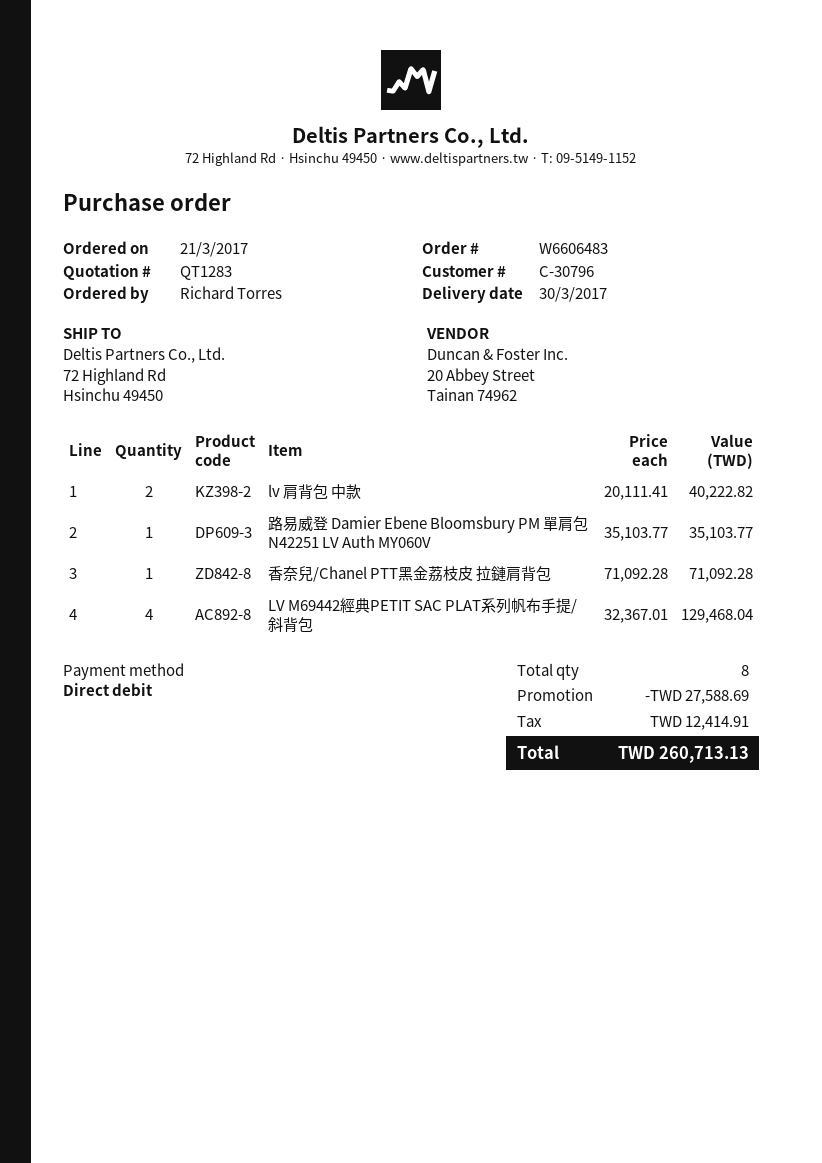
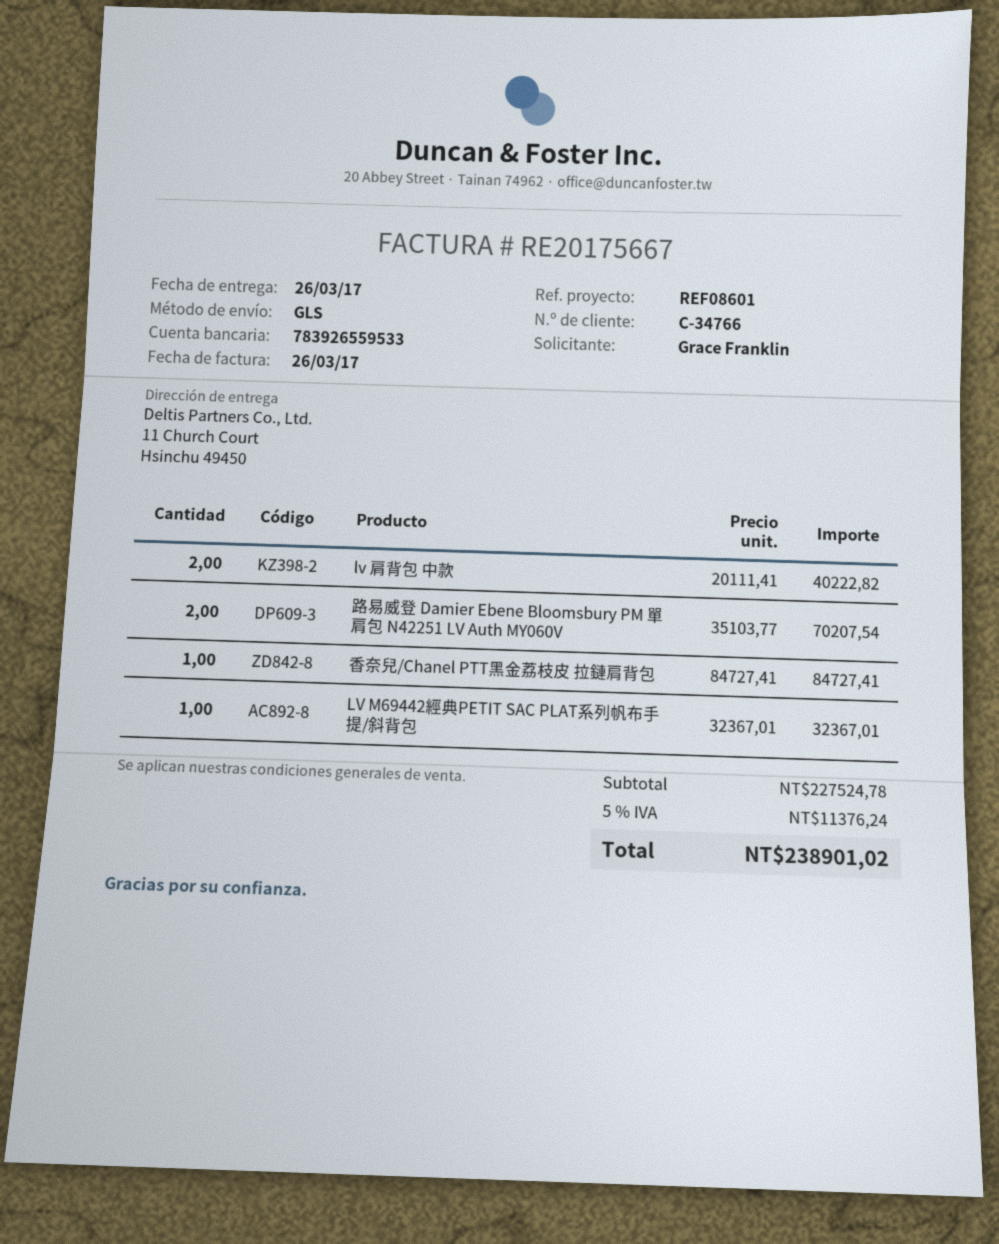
delivery date: 2017-03-30 -> 2017-03-26
customer number: C-30796 -> C-34766
ordered by: Richard Torres -> Grace Franklin
ship to: 72 Highland Rd, Hsinchu 49450 -> 11 Church Court, Hsinchu 49450
路易威登 Damier Ebene Bloomsbury PM 單肩包 N42251 LV Auth MY060V: 1 x 35103.77 = 35103.77 -> 2 x 35103.77 = 70207.54
香奈兒/Chanel PTT黑金荔枝皮 拉鏈肩背包: 1 x 71092.28 = 71092.28 -> 1 x 84727.41 = 84727.41
LV M69442經典PETIT SAC PLAT系列帆布手提/斜背包: 4 x 32367.01 = 129468.04 -> 1 x 32367.01 = 32367.01
discount: 27588.69 -> none
tax: 12414.91 -> 11376.24
total: 260713.13 -> 238901.02

